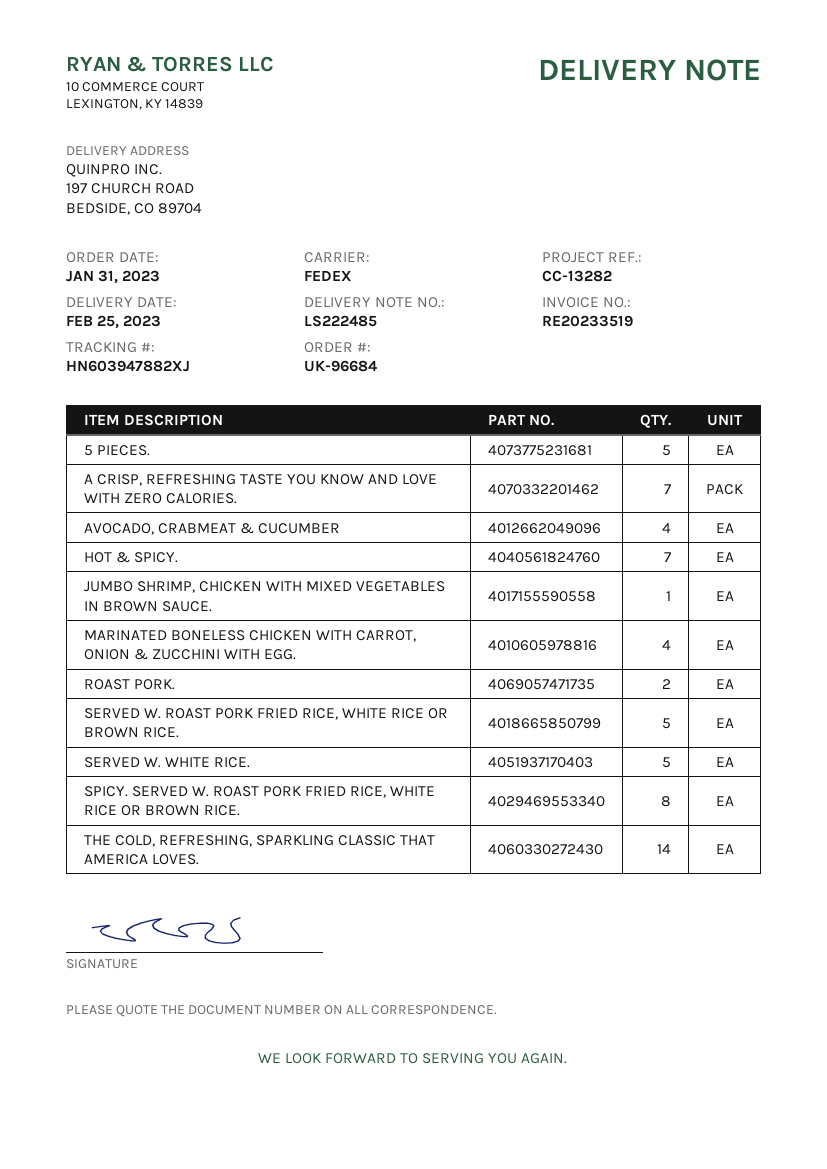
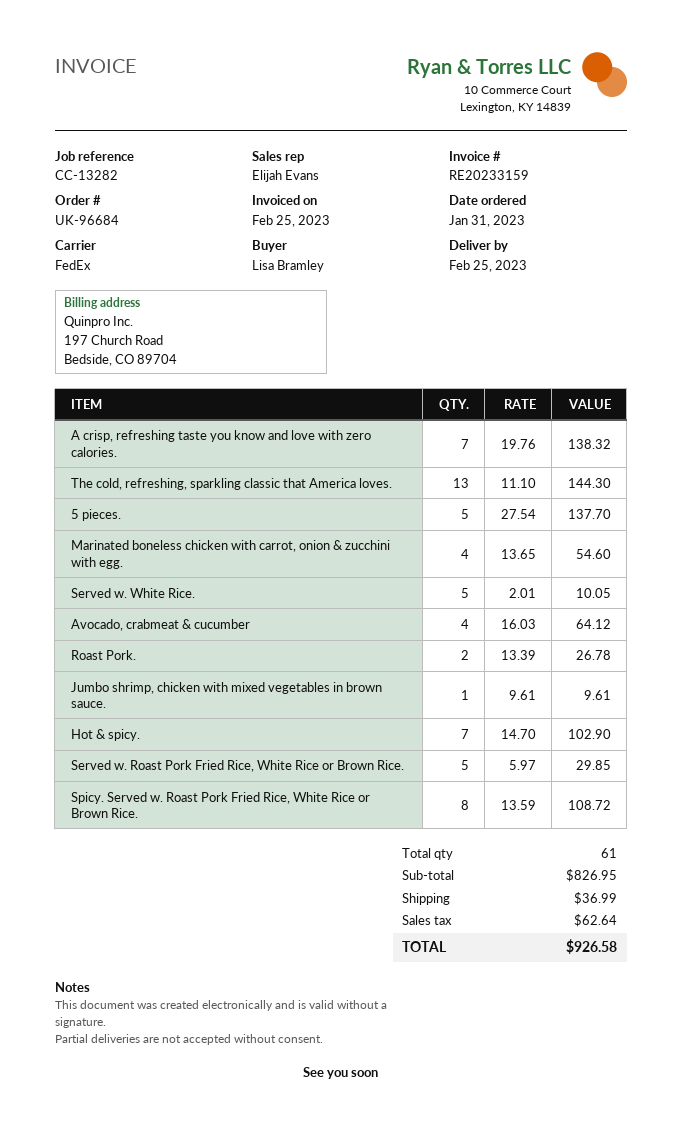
invoice number: RE20233519 -> RE20233159
THE COLD, REFRESHING, SPARKLING CLASSIC THAT AMERICA LOVES.: 14 -> 13

